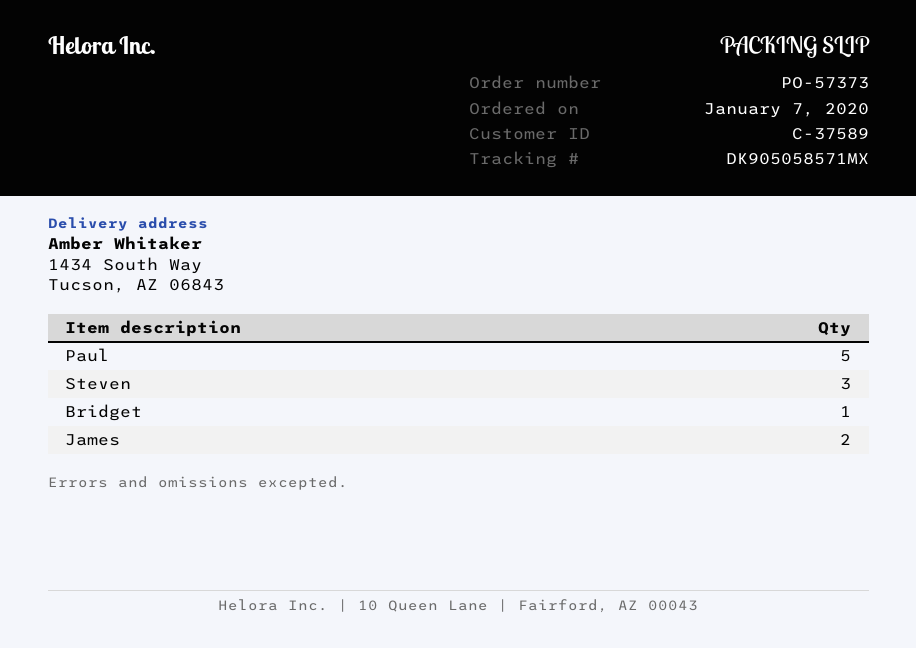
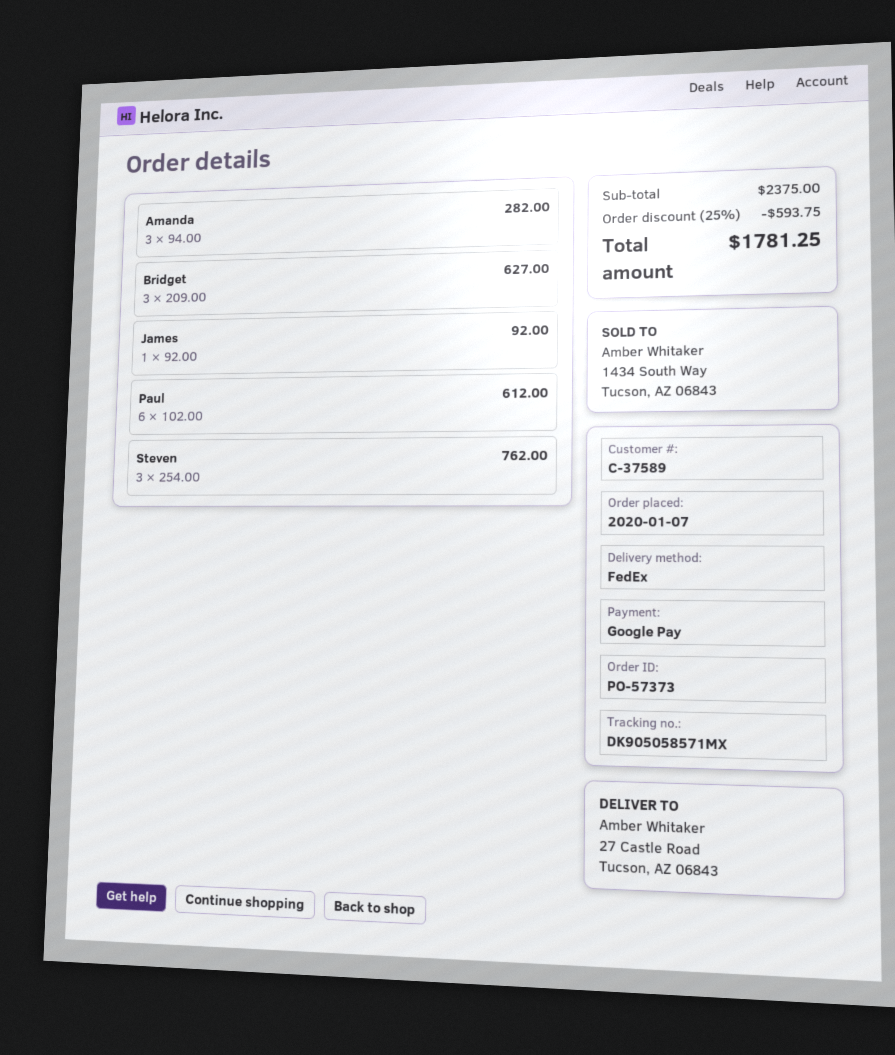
ship to: 1434 South Way, Tucson, AZ 06843 -> 27 Castle Road, Tucson, AZ 06843
Paul: 5 -> 6
Bridget: 1 -> 3
James: 2 -> 1
Amanda: none -> 3

